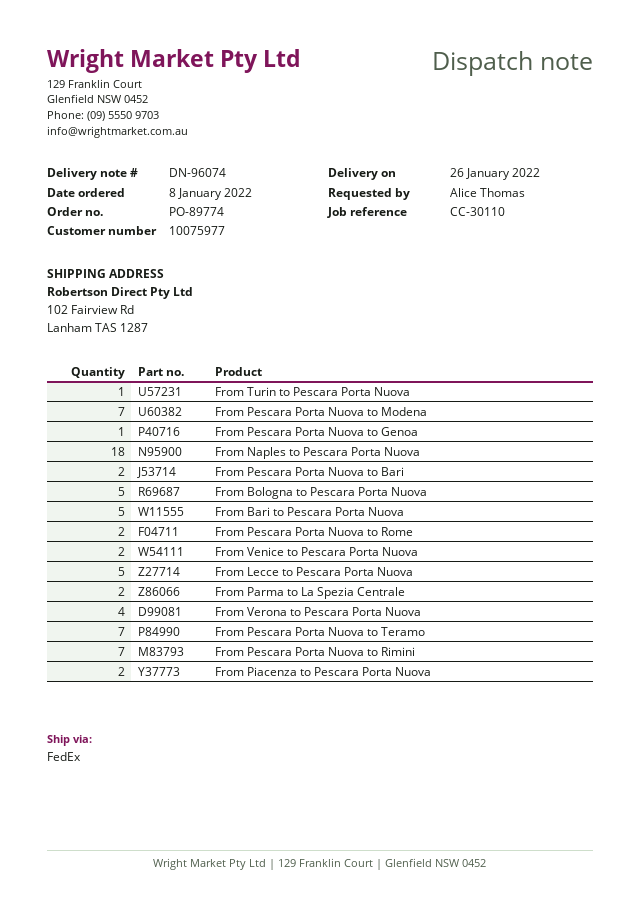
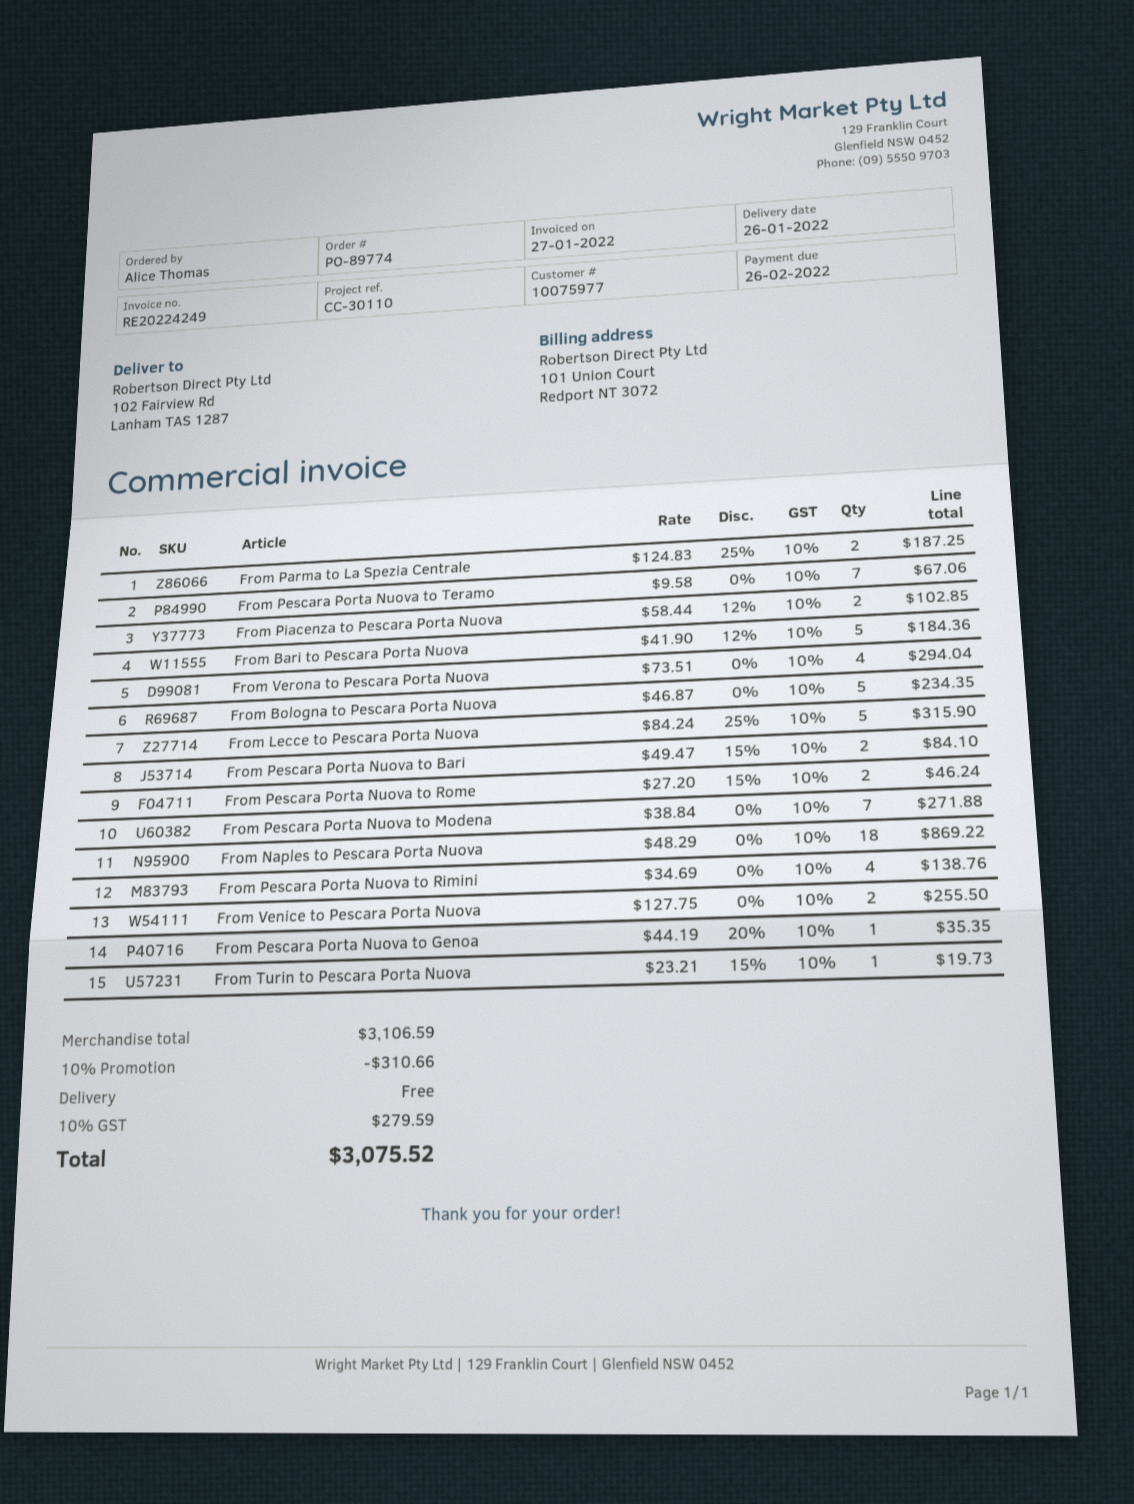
From Pescara Porta Nuova to Rimini: 7 -> 4

